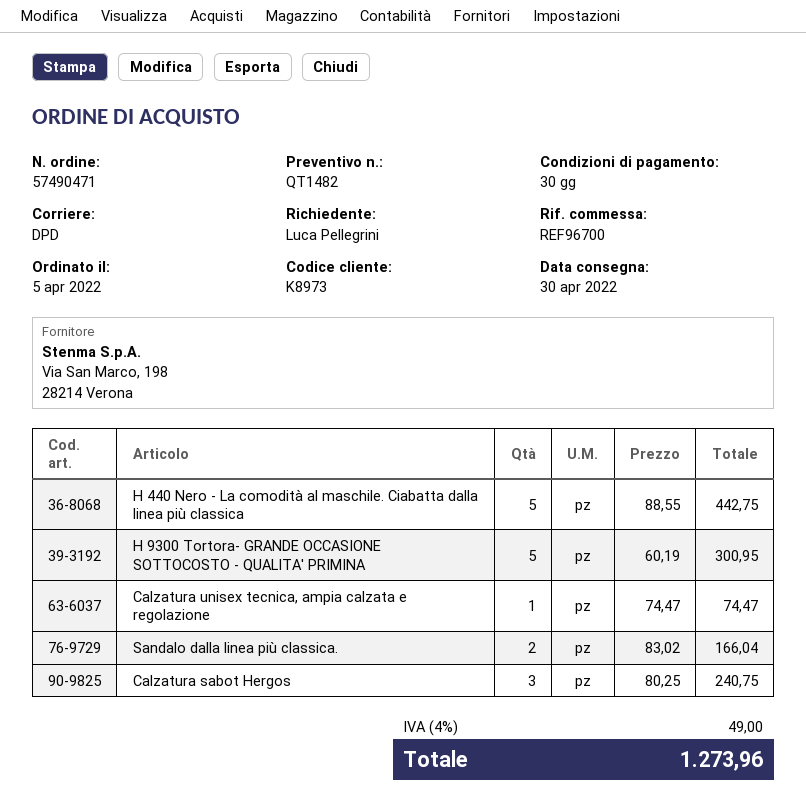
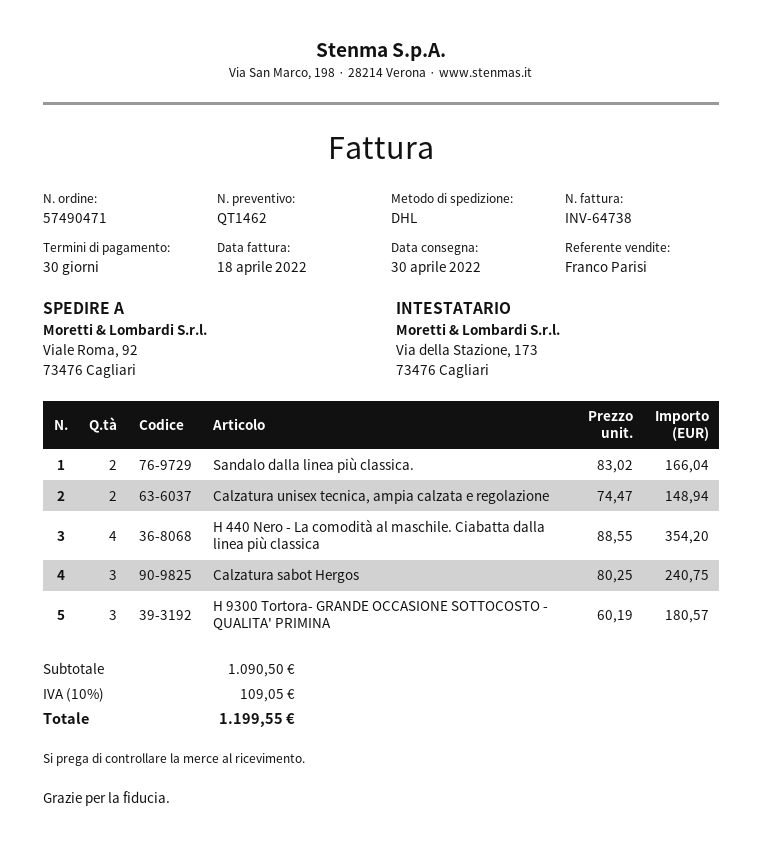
quote number: QT1482 -> QT1462
shipping method: DPD -> DHL
H 440 Nero - La comodità al maschile. Ciabatta dalla linea più classica: 5 x 88.55 = 442.75 -> 4 x 88.55 = 354.20
H 9300 Tortora- GRANDE OCCASIONE SOTTOCOSTO - QUALITA' PRIMINA: 5 x 60.19 = 300.95 -> 3 x 60.19 = 180.57
Calzatura unisex tecnica, ampia calzata e regolazione: 1 x 74.47 = 74.47 -> 2 x 74.47 = 148.94
tax: 4% = 49.00 -> 10% = 109.05
total: 1273.96 -> 1199.55

